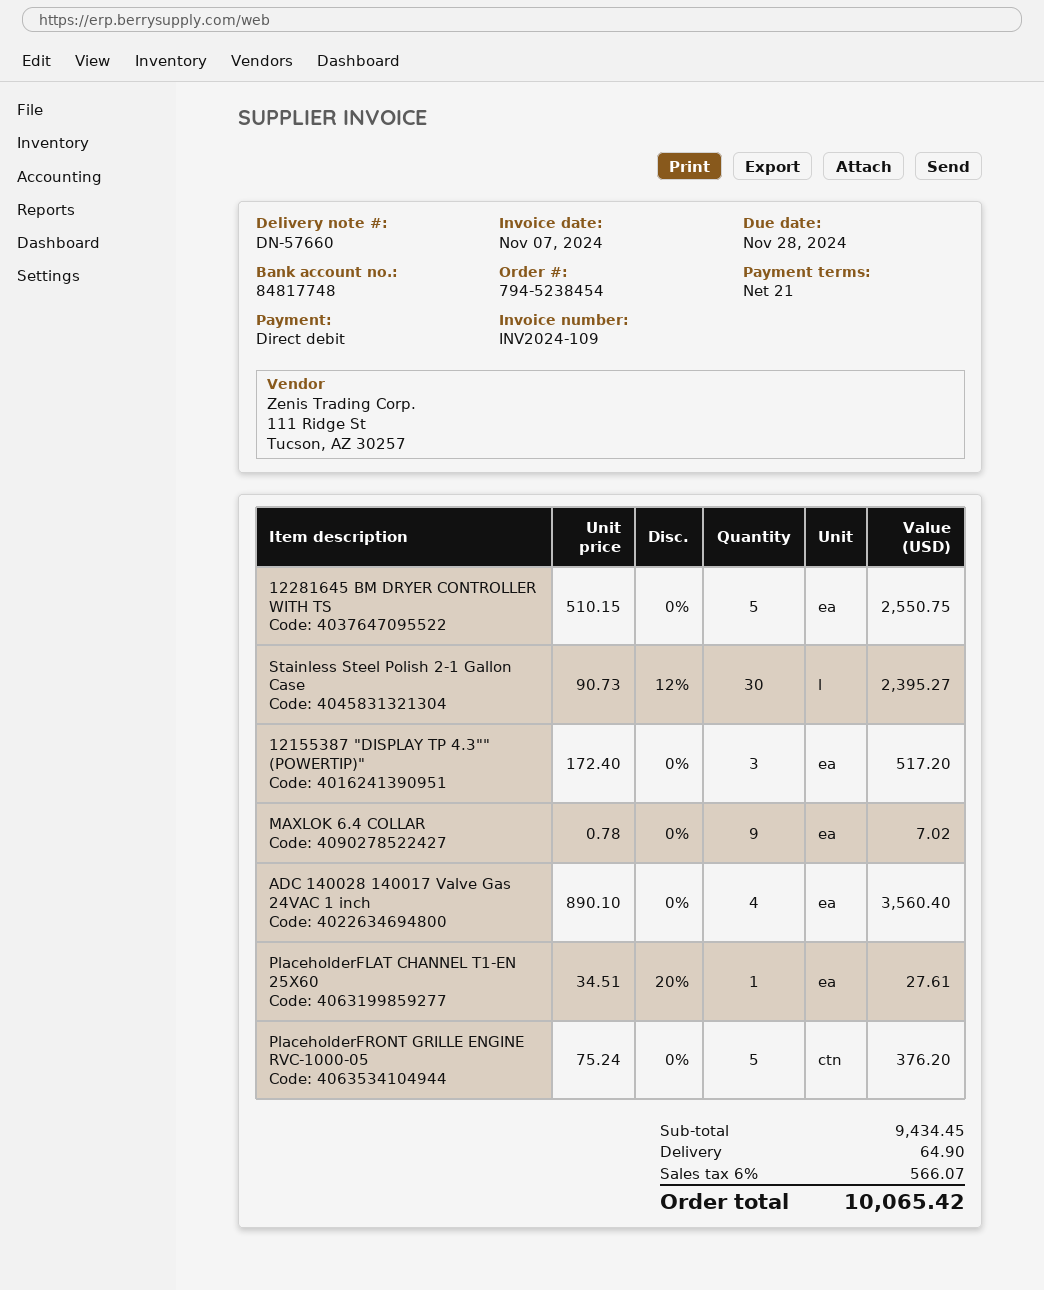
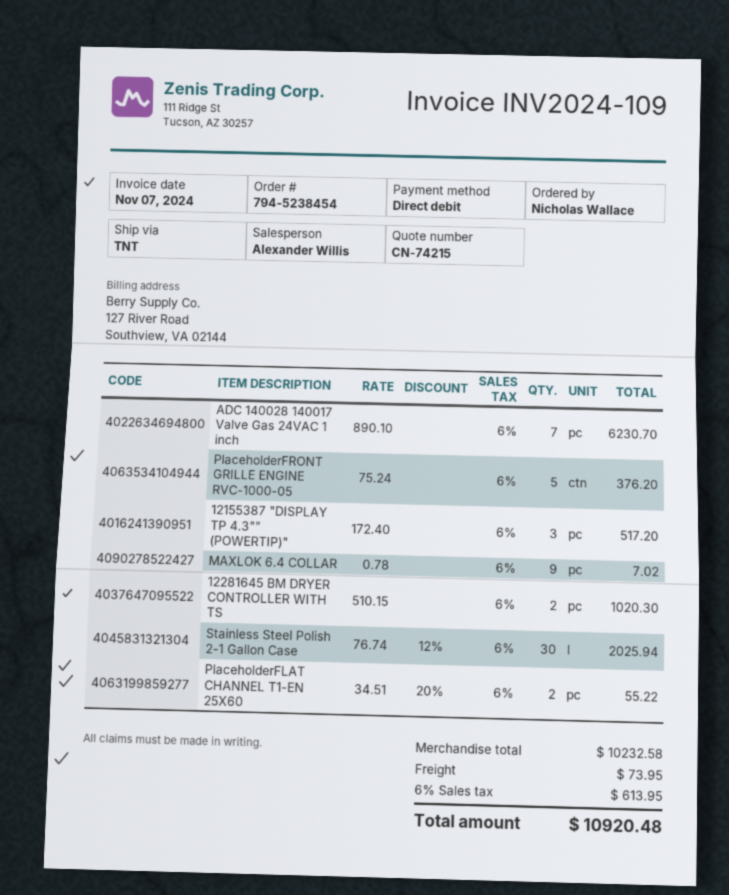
12281645 BM DRYER CONTROLLER WITH TS: 5 x 510.15 = 2550.75 -> 2 x 510.15 = 1020.30
Stainless Steel Polish 2-1 Gallon Case: 30 x 90.73 - 12% = 2395.27 -> 30 x 76.74 - 12% = 2025.94
ADC 140028 140017 Valve Gas 24VAC 1 inch: 4 x 890.10 = 3560.40 -> 7 x 890.10 = 6230.70
PlaceholderFLAT CHANNEL T1-EN 25X60: 1 x 34.51 - 20% = 27.61 -> 2 x 34.51 - 20% = 55.22
subtotal: 9434.45 -> 10232.58
shipping: 64.90 -> 73.95
tax: 6% = 566.07 -> 6% = 613.95
total: 10065.42 -> 10920.48

